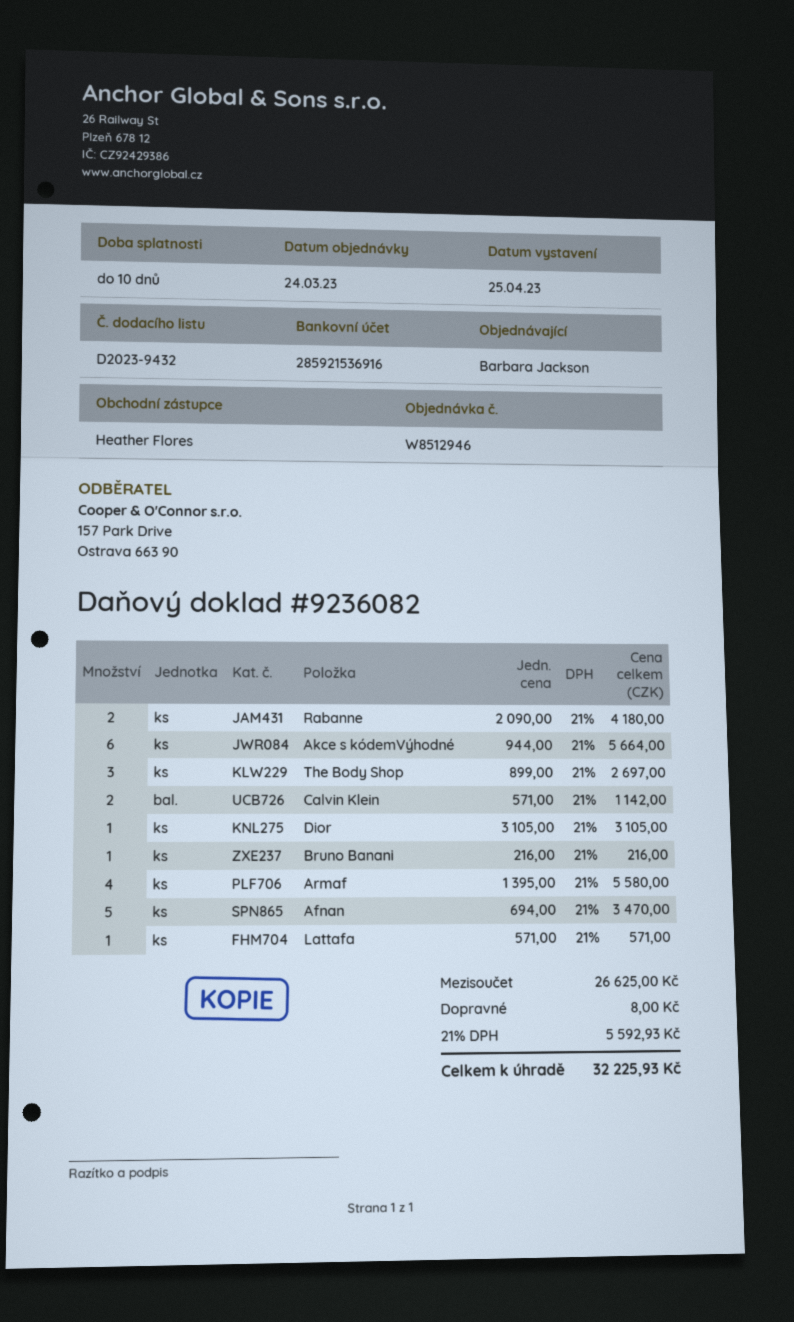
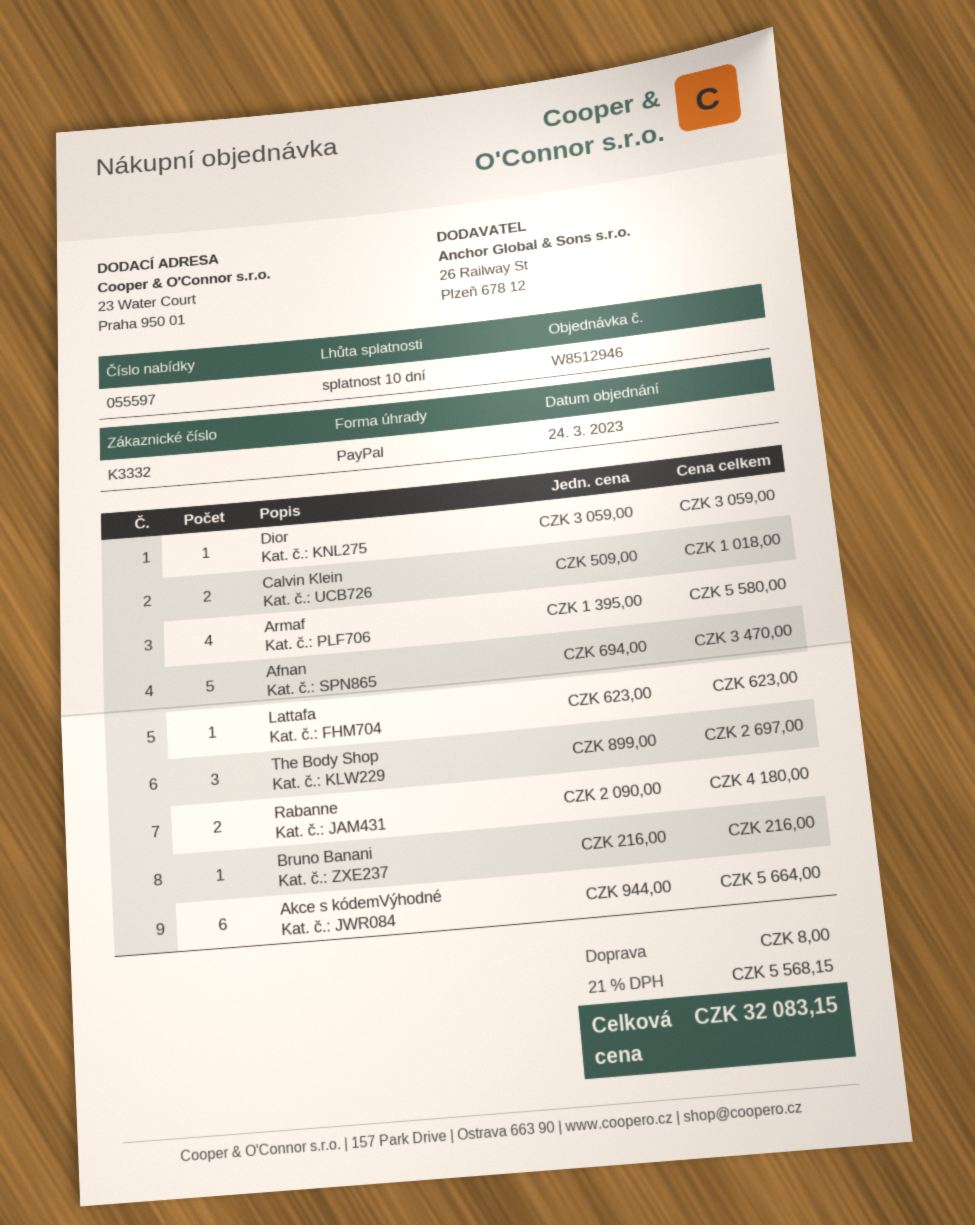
Calvin Klein: 2 x 571.00 = 1142.00 -> 2 x 509.00 = 1018.00
Dior: 1 x 3105.00 = 3105.00 -> 1 x 3059.00 = 3059.00
Lattafa: 1 x 571.00 = 571.00 -> 1 x 623.00 = 623.00
tax: 21% = 5592.93 -> 21% = 5568.15
total: 32225.93 -> 32083.15

